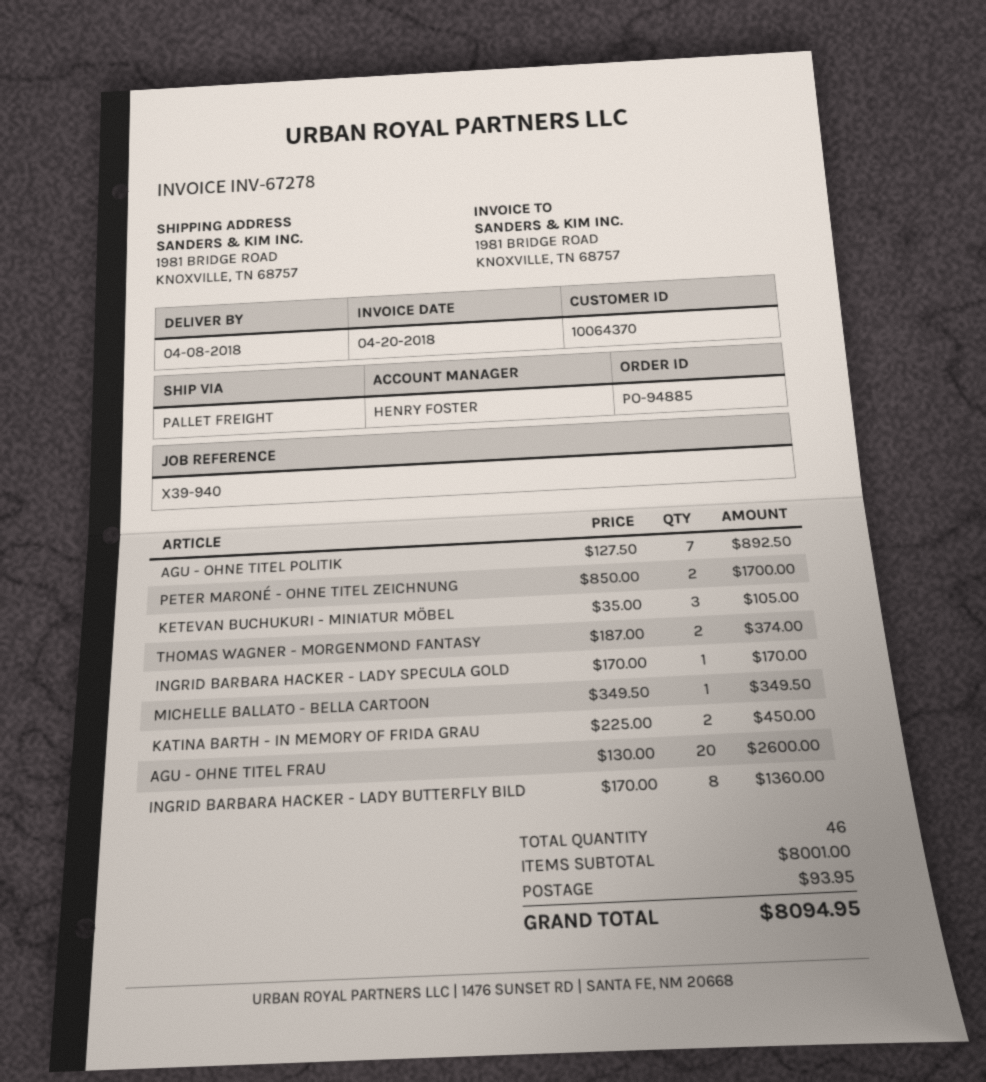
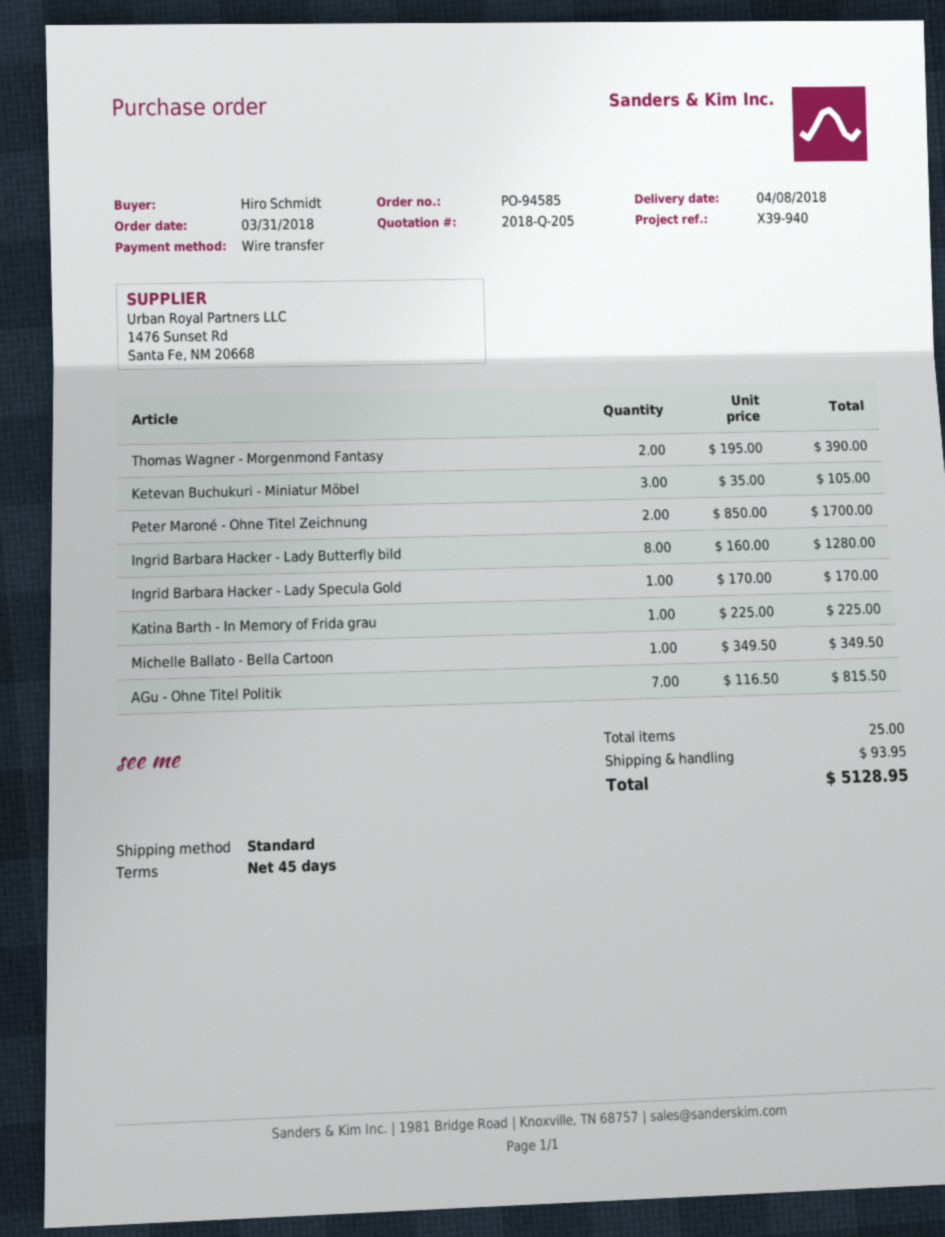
order number: PO-94885 -> PO-94585
shipping method: pallet freight -> standard
AGU - OHNE TITEL POLITIK: 7 x 127.50 = 892.50 -> 7 x 116.50 = 815.50
THOMAS WAGNER - MORGENMOND FANTASY: 2 x 187.00 = 374.00 -> 2 x 195.00 = 390.00
KATINA BARTH - IN MEMORY OF FRIDA GRAU: 2 x 225.00 = 450.00 -> 1 x 225.00 = 225.00
AGU - OHNE TITEL FRAU: 20 x 130.00 = 2600.00 -> none
INGRID BARBARA HACKER - LADY BUTTERFLY BILD: 8 x 170.00 = 1360.00 -> 8 x 160.00 = 1280.00
total quantity: 46 -> 25
total: 8094.95 -> 5128.95

